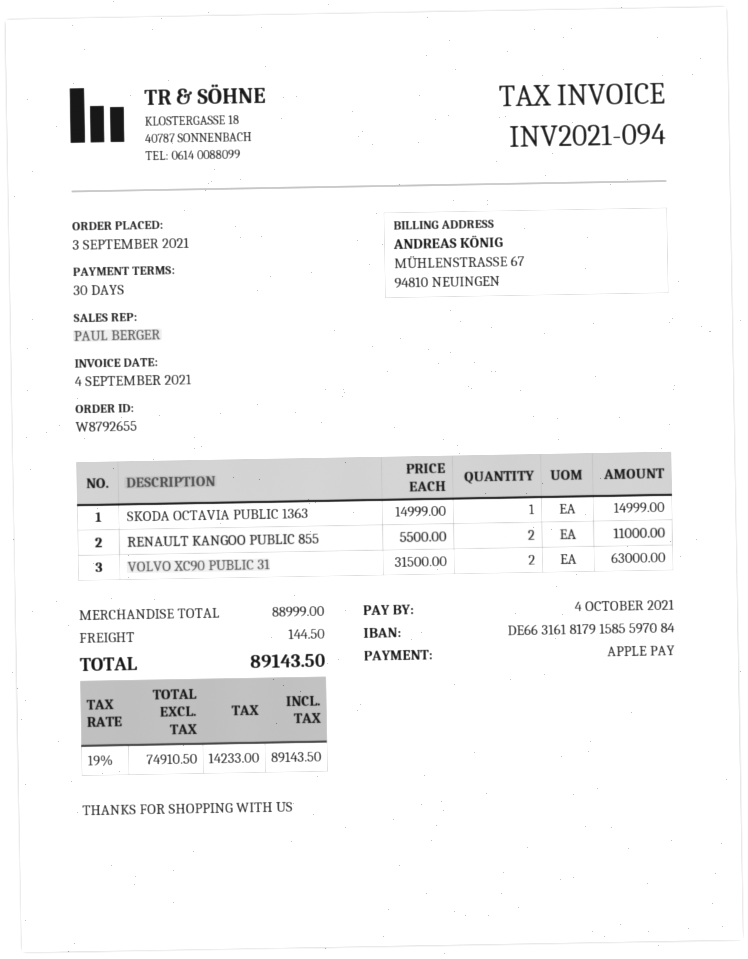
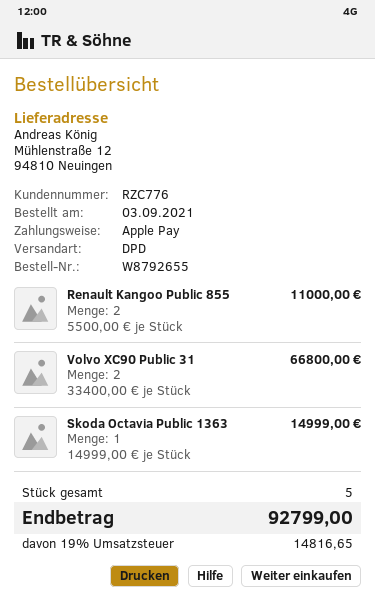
VOLVO XC90 PUBLIC 31: 2 x 31500.00 = 63000.00 -> 2 x 33400.00 = 66800.00
shipping: 144.50 -> none
tax: 19% = 14233.00 -> 19% = 14816.65
total: 89143.50 -> 92799.00

